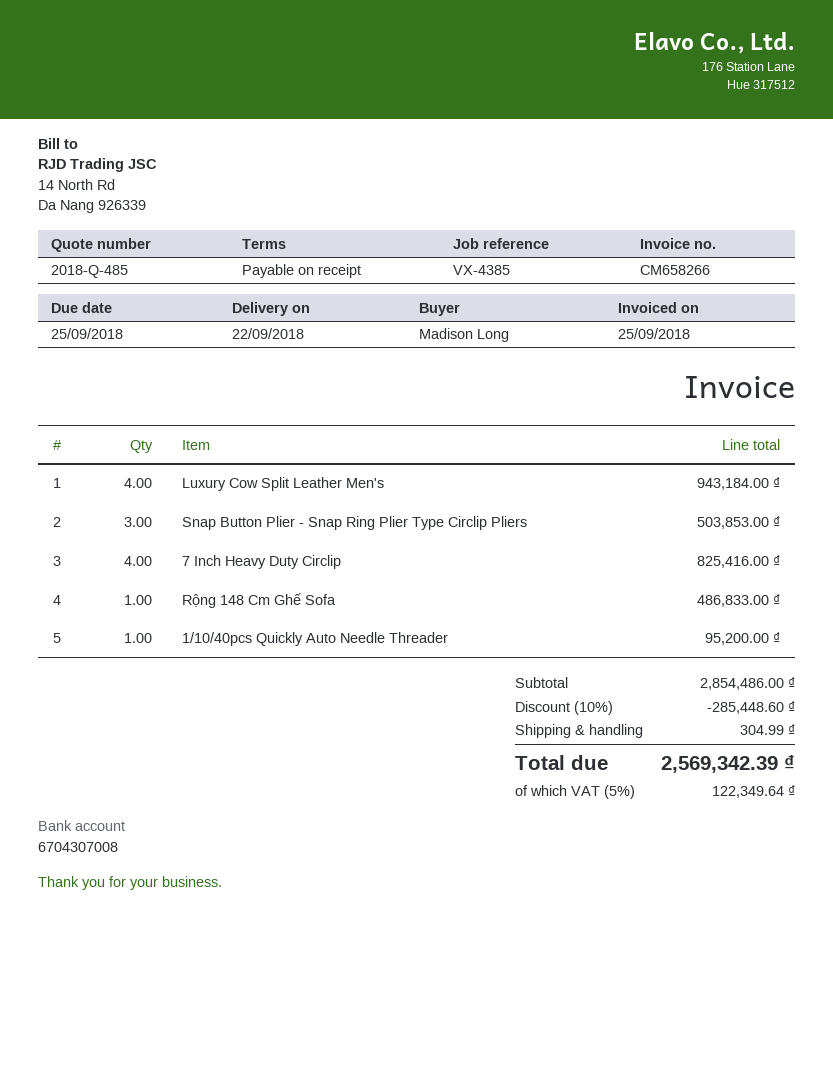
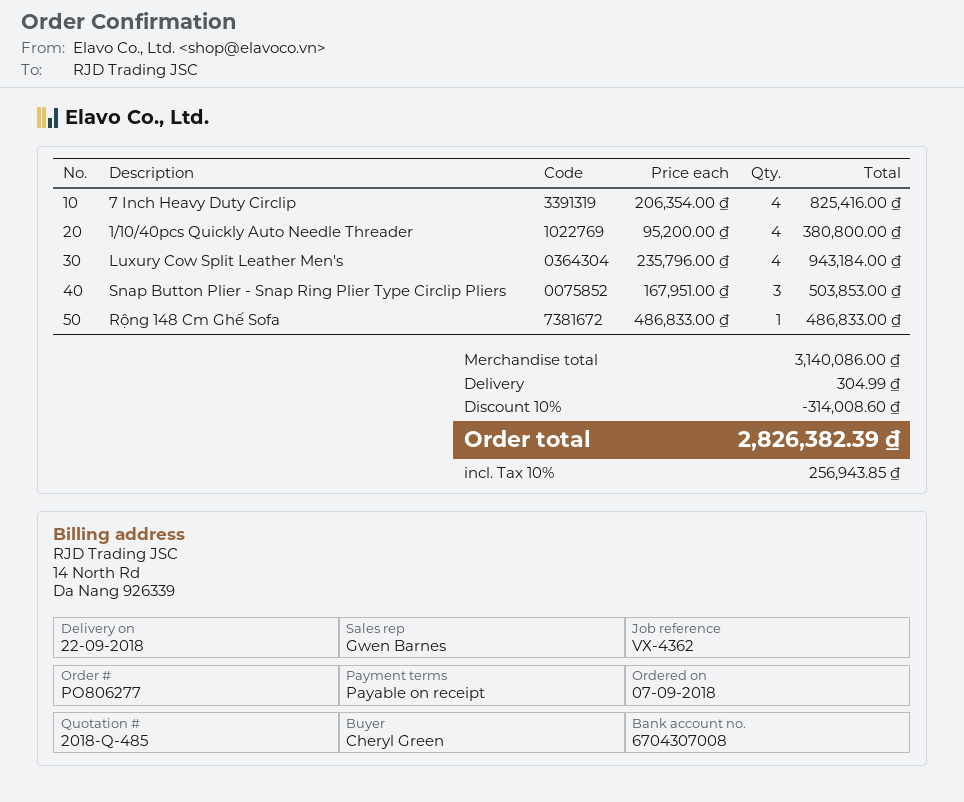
reference: VX-4385 -> VX-4362
ordered by: Madison Long -> Cheryl Green
1/10/40pcs Quickly Auto Needle Threader: 1 for 95200.00 -> 4 for 380800.00
subtotal: 2854486.00 -> 3140086.00
discount: 10% = 285448.60 -> 10% = 314008.60
tax: 5% = 122349.64 -> 10% = 256943.85
total: 2569342.39 -> 2826382.39

